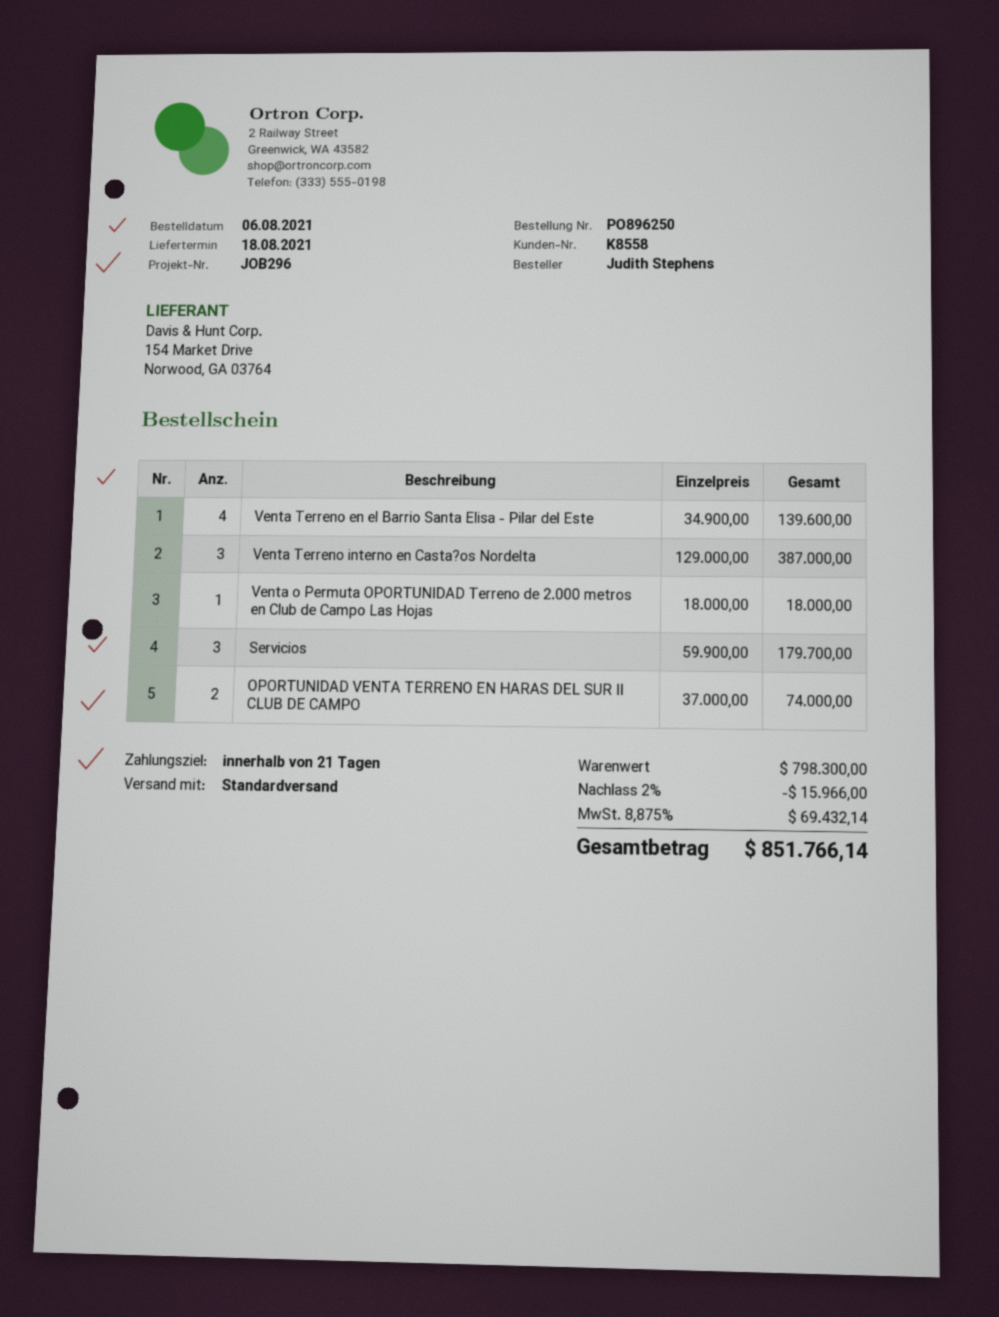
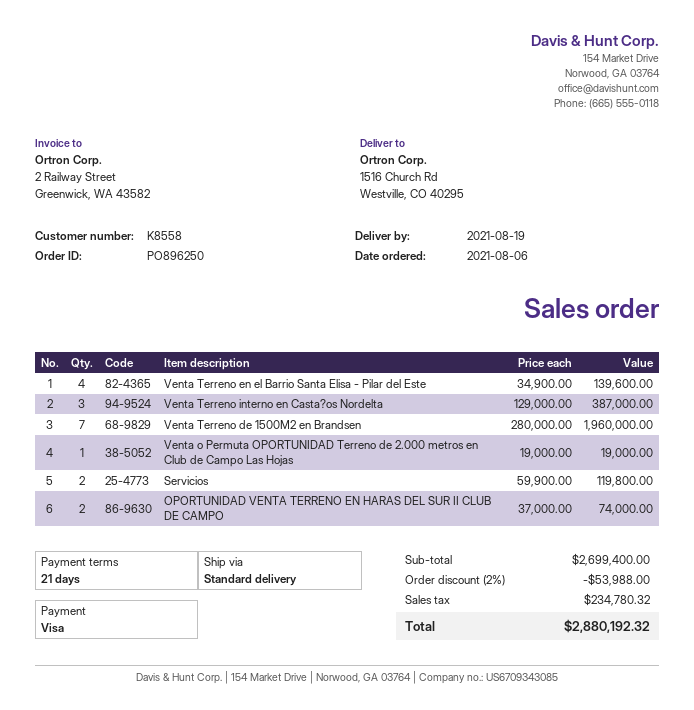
delivery date: 2021-08-18 -> 2021-08-19
Venta o Permuta OPORTUNIDAD Terreno de 2.000 metros en Club de Campo Las Hojas: 1 x 18000.00 = 18000.00 -> 1 x 19000.00 = 19000.00
Servicios: 3 x 59900.00 = 179700.00 -> 2 x 59900.00 = 119800.00
Venta Terreno de 1500M2 en Brandsen: none -> 7 x 280000.00 = 1960000.00
subtotal: 798300.00 -> 2699400.00
discount: 2% = 15966.00 -> 2% = 53988.00
tax: 69432.14 -> 234780.32
total: 851766.14 -> 2880192.32

